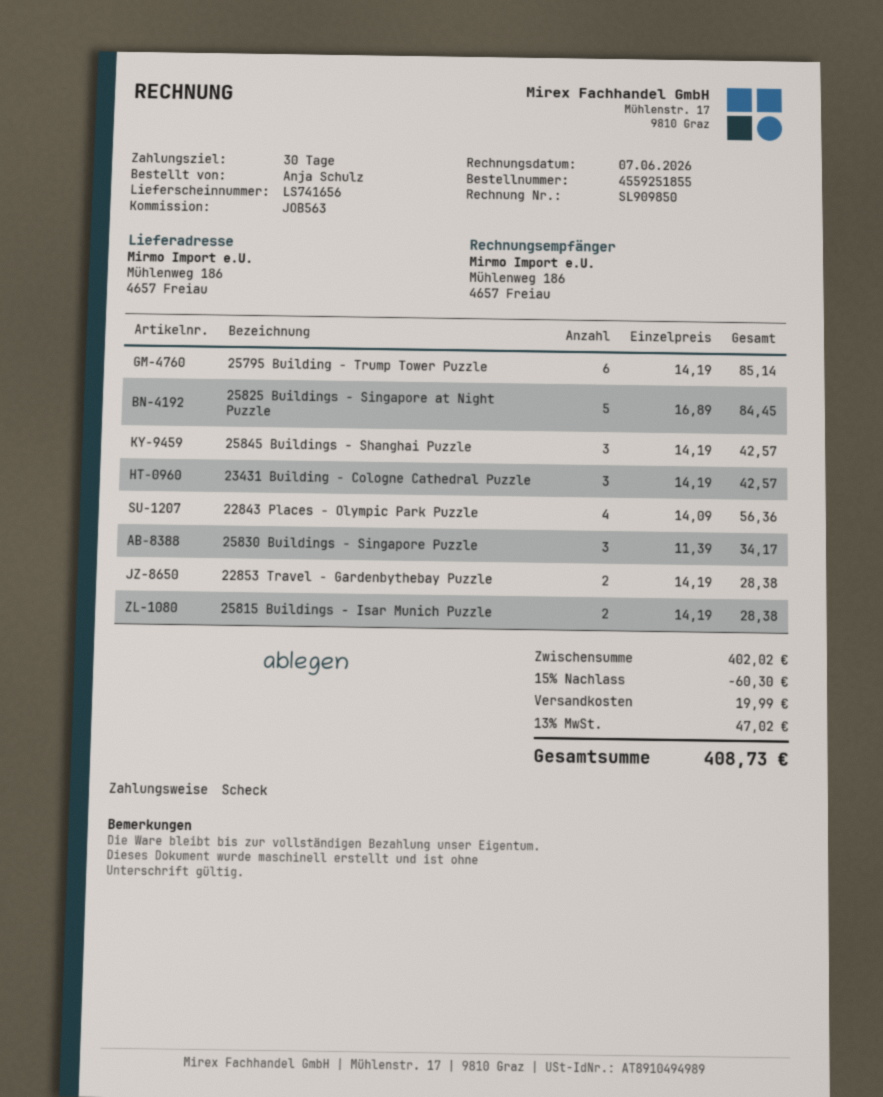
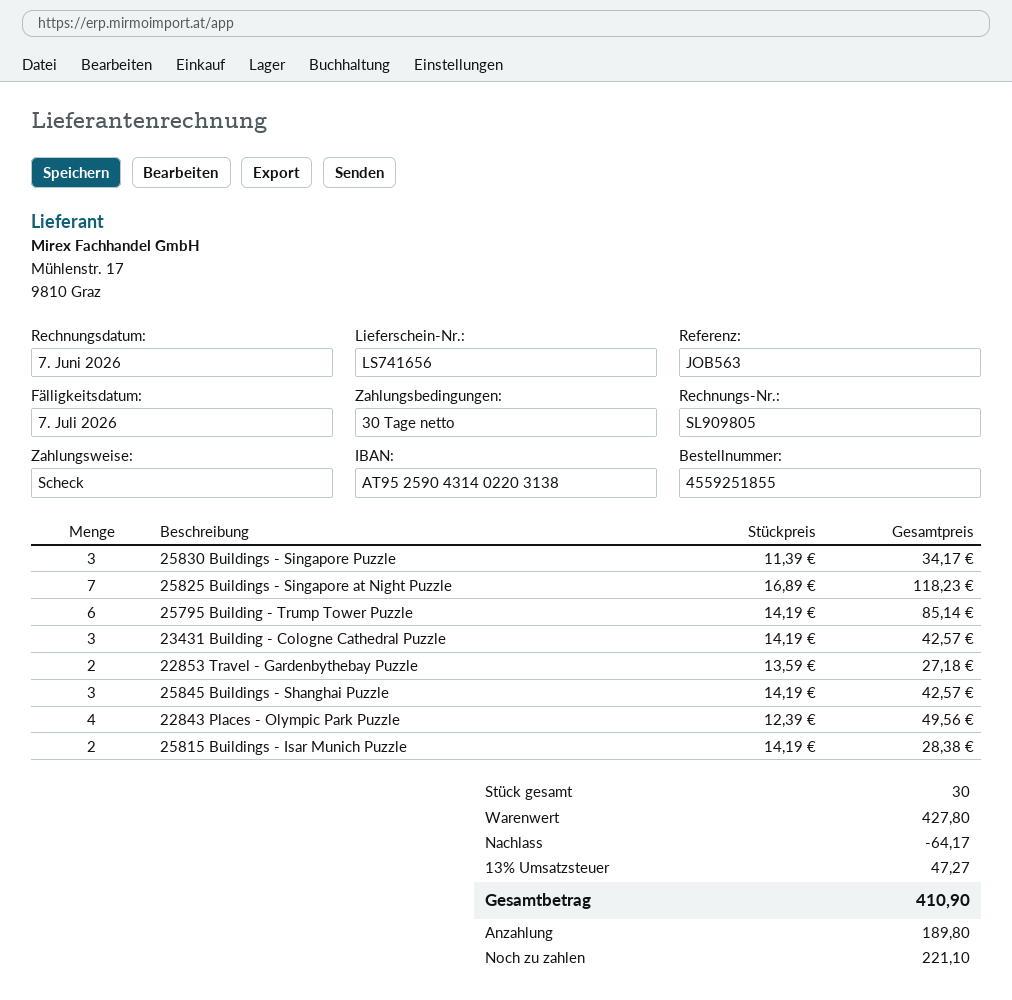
invoice number: SL909850 -> SL909805
25825 Buildings - Singapore at Night Puzzle: 5 x 16.89 = 84.45 -> 7 x 16.89 = 118.23
22843 Places - Olympic Park Puzzle: 4 x 14.09 = 56.36 -> 4 x 12.39 = 49.56
22853 Travel - Gardenbythebay Puzzle: 2 x 14.19 = 28.38 -> 2 x 13.59 = 27.18
subtotal: 402.02 -> 427.80
discount: 60.30 -> 64.17
shipping: 19.99 -> none
tax: 13% = 47.02 -> 13% = 47.27
total: 408.73 -> 410.90

